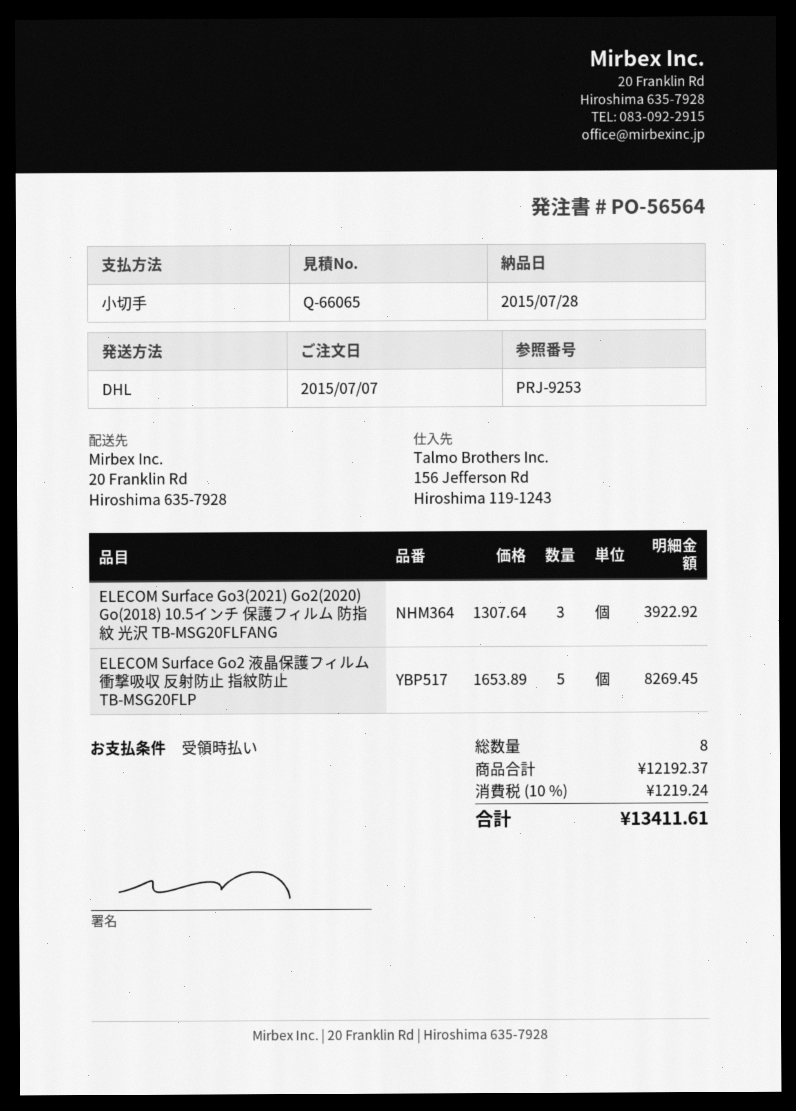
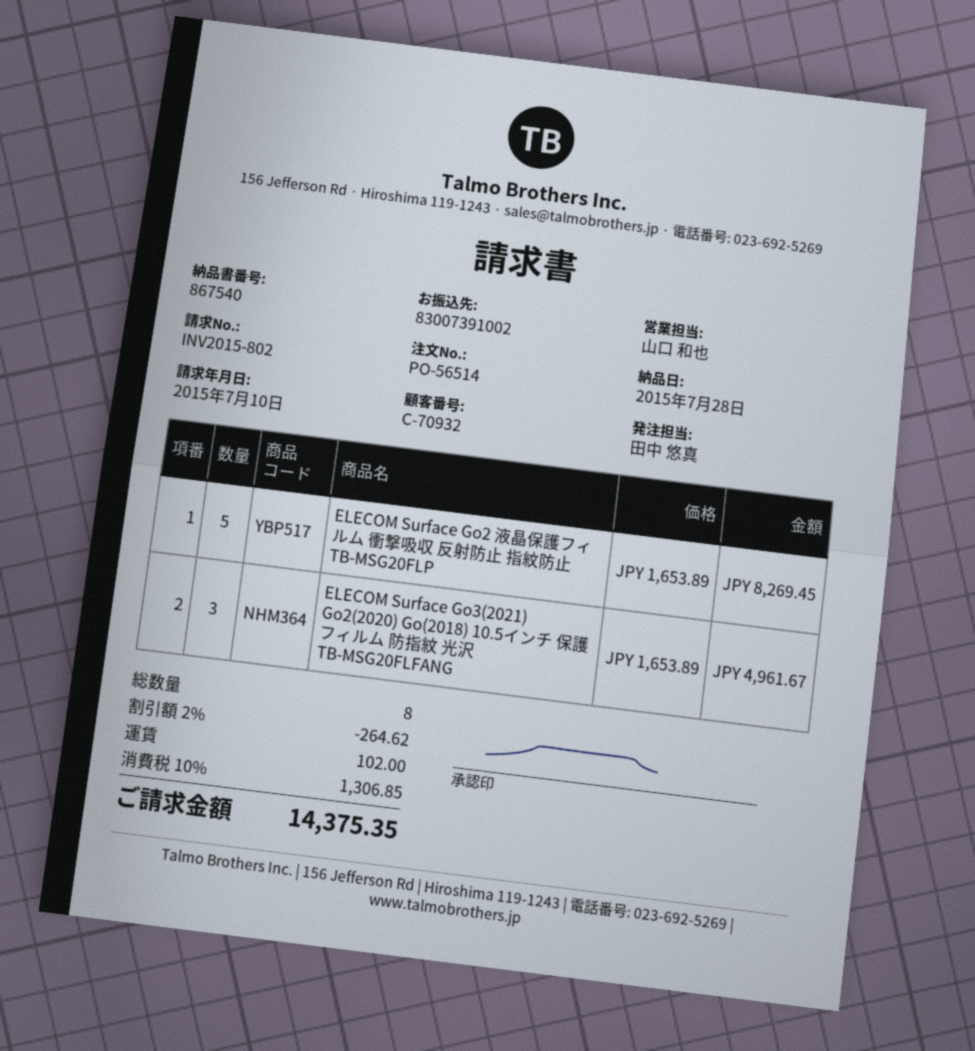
order number: PO-56564 -> PO-56514
ELECOM Surface Go3(2021) Go2(2020) Go(2018) 10.5インチ 保護フィルム 防指紋 光沢 TB-MSG20FLFANG: 3 x 1307.64 = 3922.92 -> 3 x 1653.89 = 4961.67
discount: none -> 2% = 264.62
shipping: none -> 102.00
tax: 10% = 1219.24 -> 10% = 1306.85
total: 13411.61 -> 14375.35

